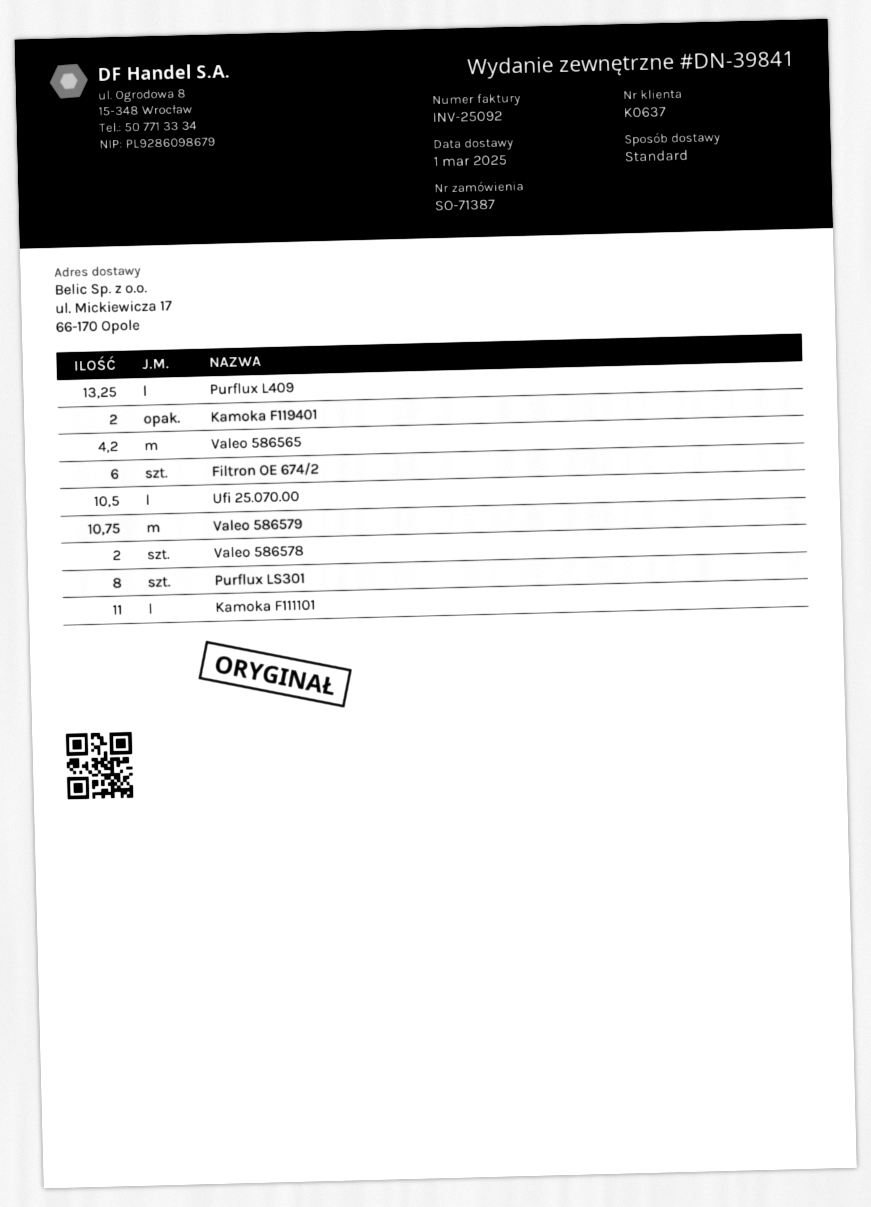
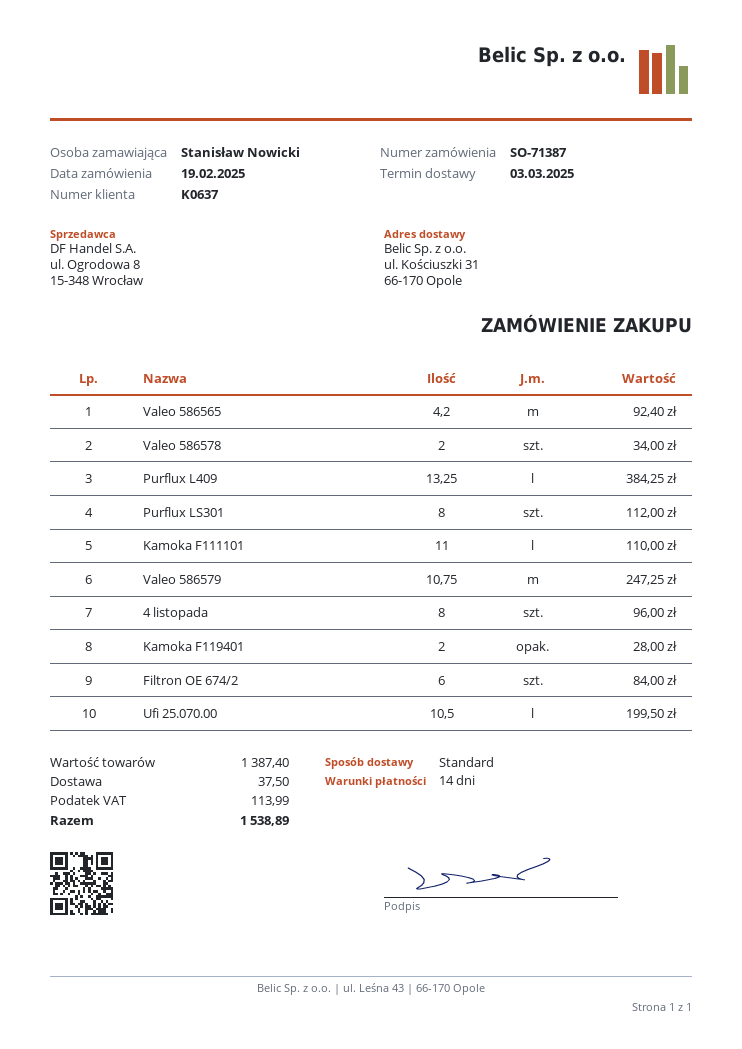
delivery date: 2025-03-01 -> 2025-03-03
ship to: ul. Mickiewicza 17, 66-170 Opole -> ul. Kościuszki 31, 66-170 Opole
4 listopada: none -> 8

